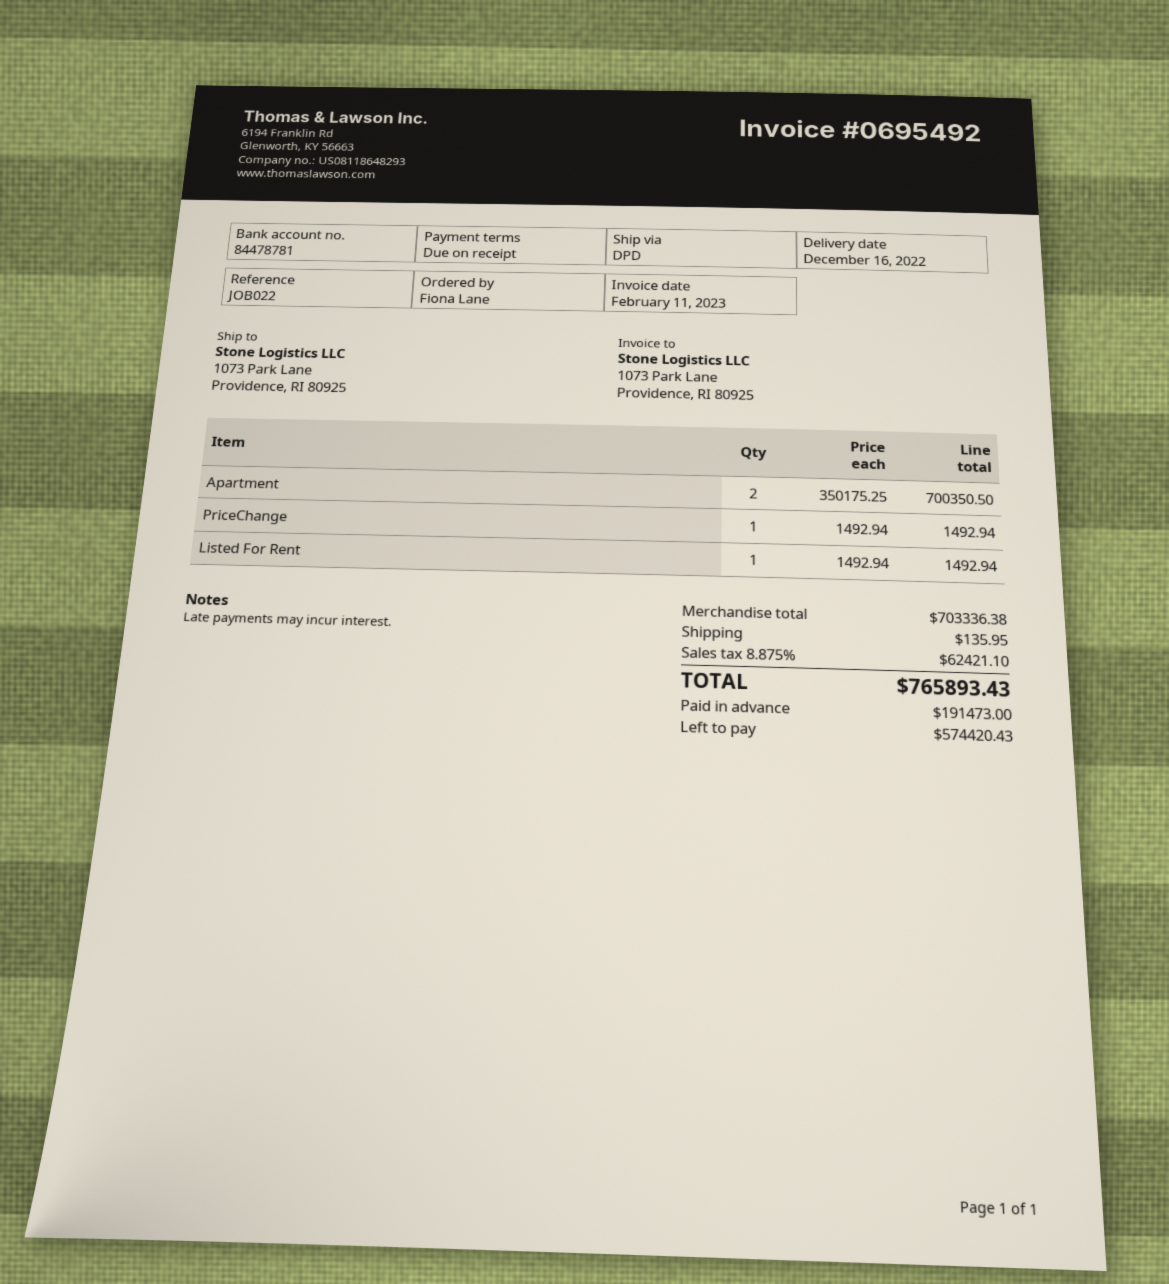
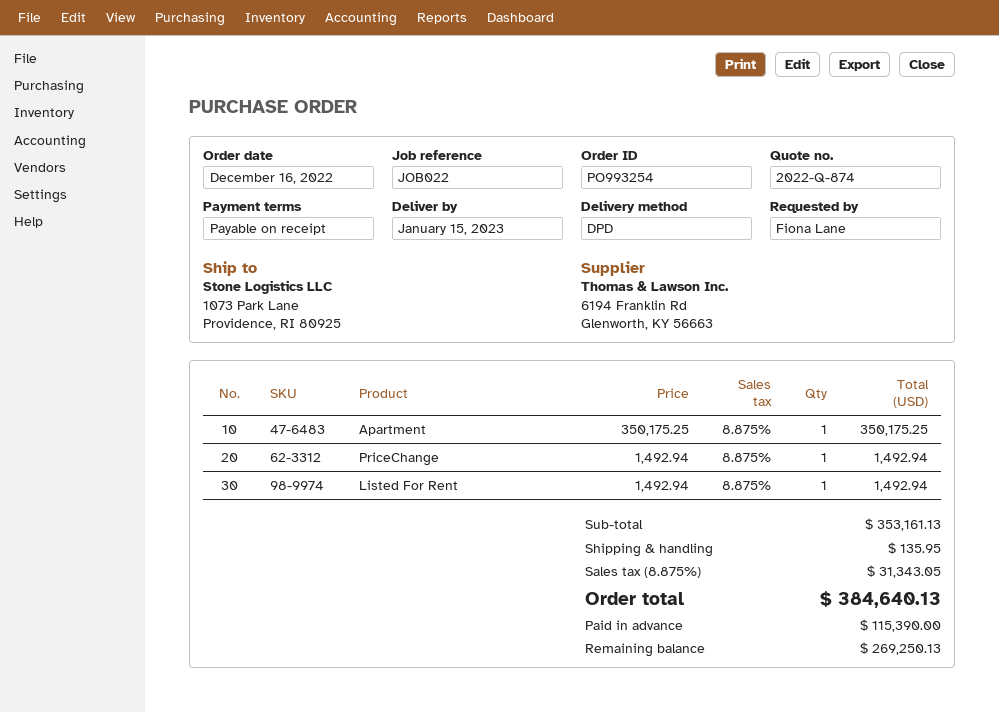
delivery date: 2022-12-16 -> 2023-01-15
Apartment: 2 x 350175.25 = 700350.50 -> 1 x 350175.25 = 350175.25
subtotal: 703336.38 -> 353161.13
tax: 8.875% = 62421.10 -> 8.875% = 31343.05
total: 765893.43 -> 384640.13
deposit: 191473.00 -> 115390.00
balance: 574420.43 -> 269250.13

